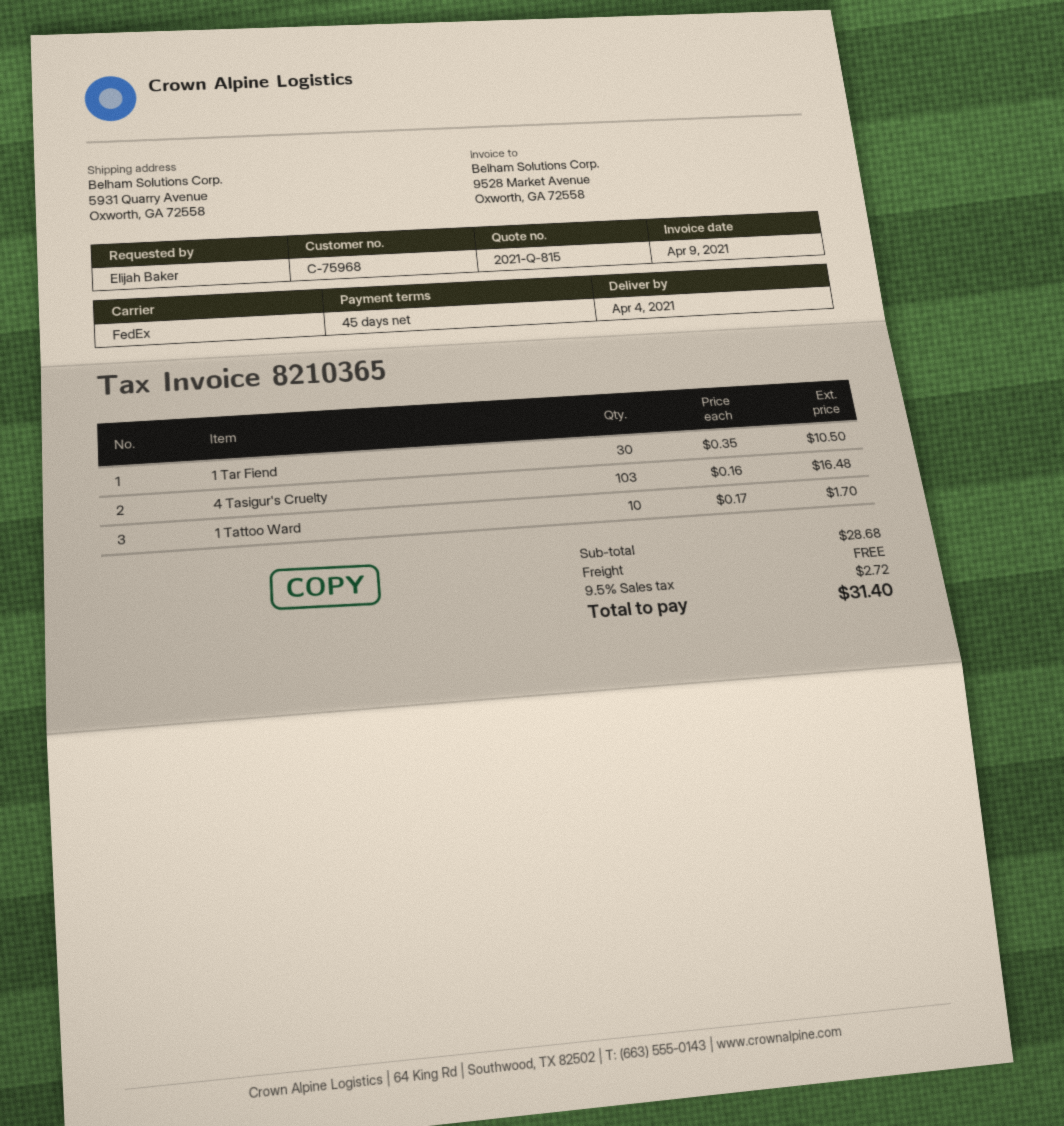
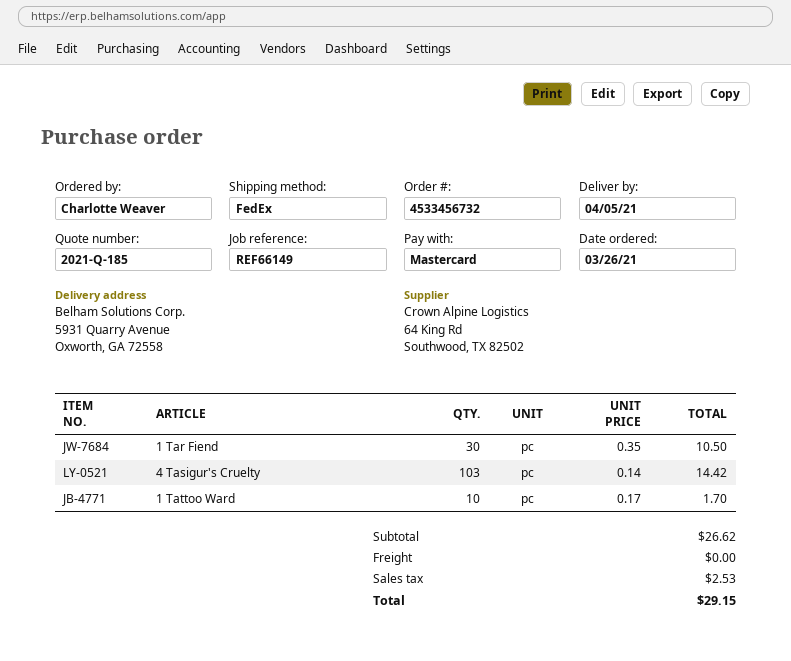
quote number: 2021-Q-815 -> 2021-Q-185
delivery date: 2021-04-04 -> 2021-04-05
ordered by: Elijah Baker -> Charlotte Weaver
4 Tasigur's Cruelty: 103 x 0.16 = 16.48 -> 103 x 0.14 = 14.42
subtotal: 28.68 -> 26.62
tax: 2.72 -> 2.53
total: 31.40 -> 29.15

